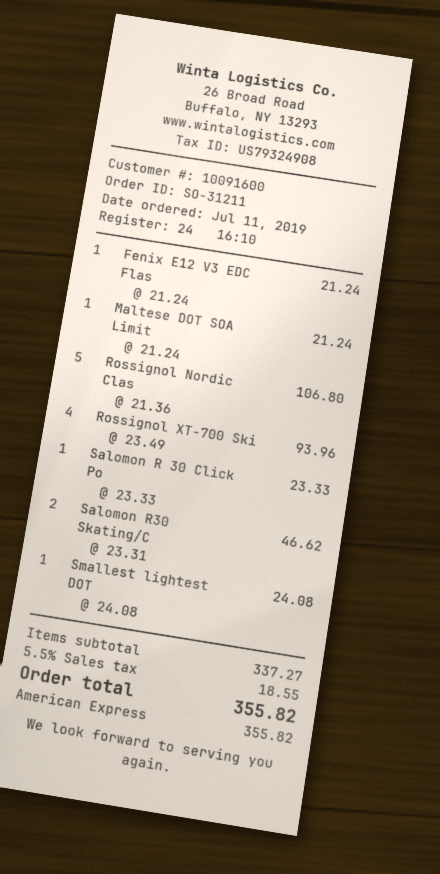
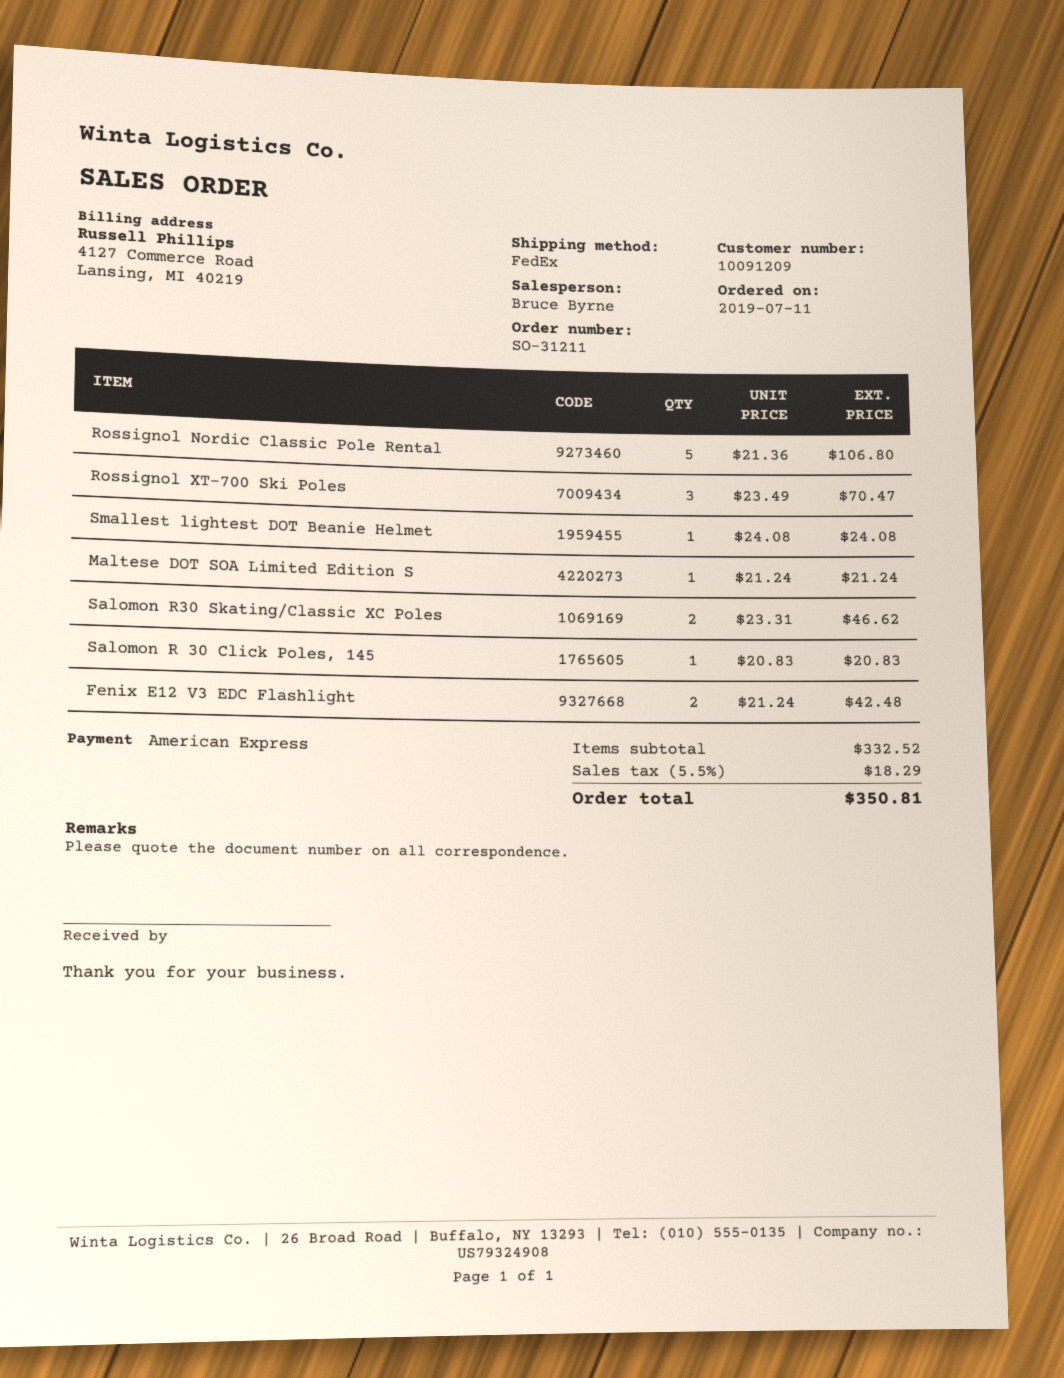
customer number: 10091600 -> 10091209
Fenix E12 V3 EDC Flas: 1 x 21.24 = 21.24 -> 2 x 21.24 = 42.48
Rossignol XT-700 Ski: 4 x 23.49 = 93.96 -> 3 x 23.49 = 70.47
Salomon R 30 Click Po: 1 x 23.33 = 23.33 -> 1 x 20.83 = 20.83
subtotal: 337.27 -> 332.52
tax: 5.5% = 18.55 -> 5.5% = 18.29
total: 355.82 -> 350.81

